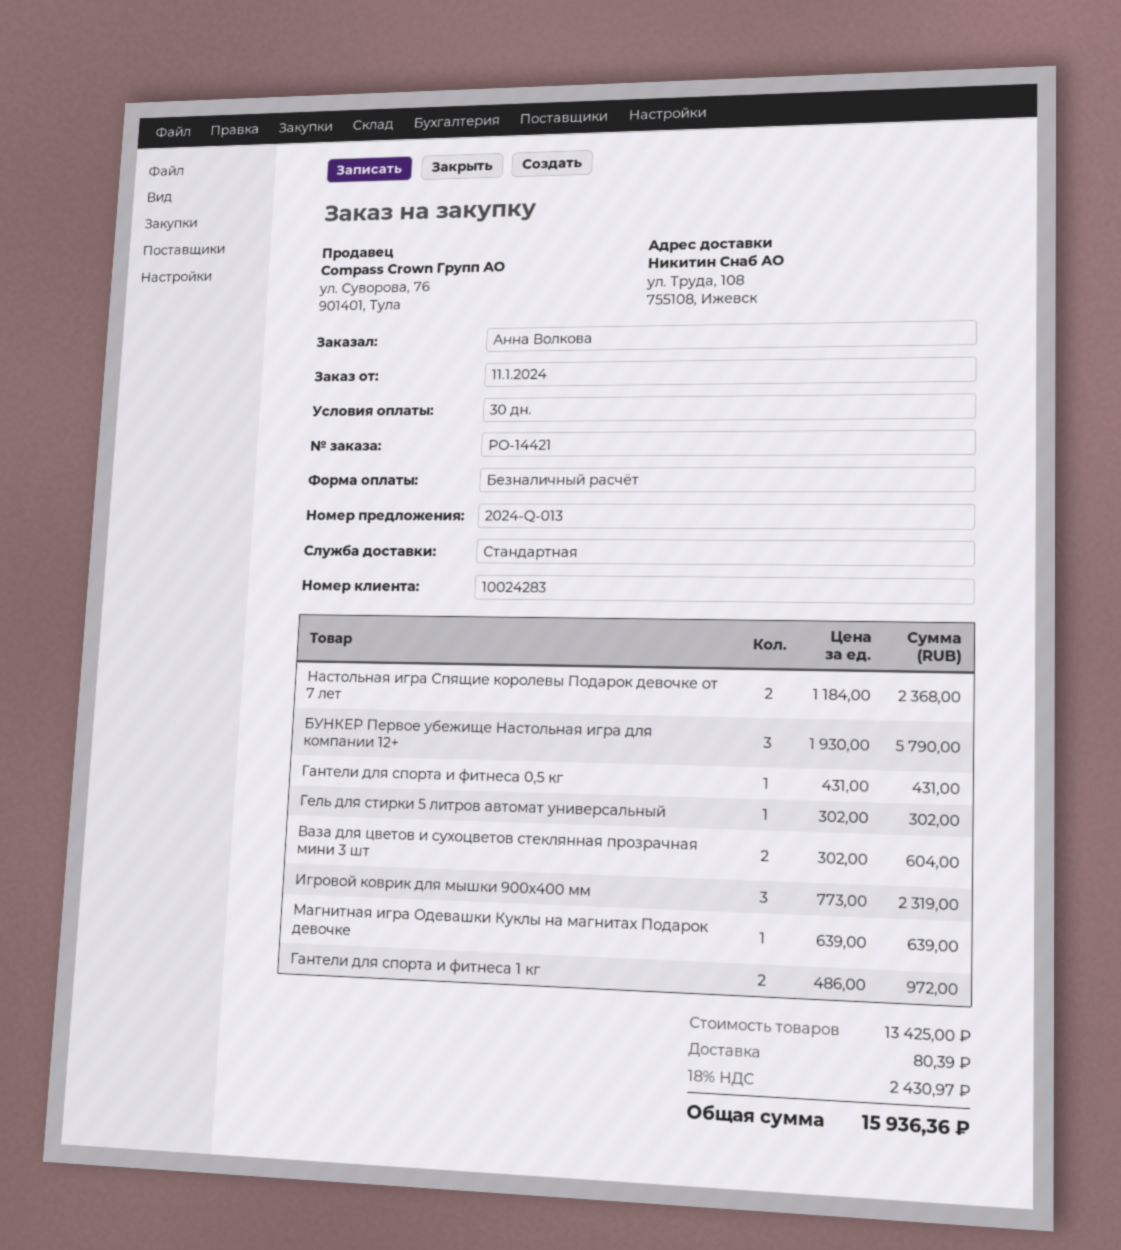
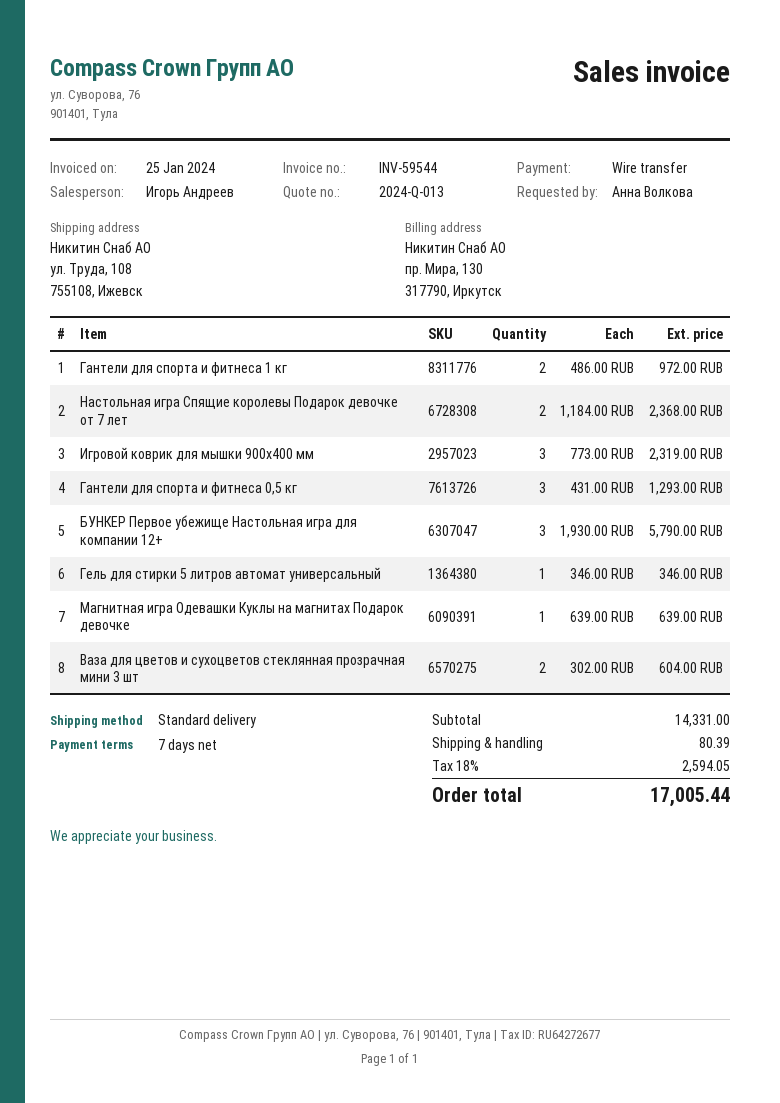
payment terms: 30 days -> 7 days
Гантели для спорта и фитнеса 0,5 кг: 1 x 431.00 = 431.00 -> 3 x 431.00 = 1293.00
Гель для стирки 5 литров автомат универсальный: 1 x 302.00 = 302.00 -> 1 x 346.00 = 346.00
subtotal: 13425.00 -> 14331.00
tax: 18% = 2430.97 -> 18% = 2594.05
total: 15936.36 -> 17005.44

